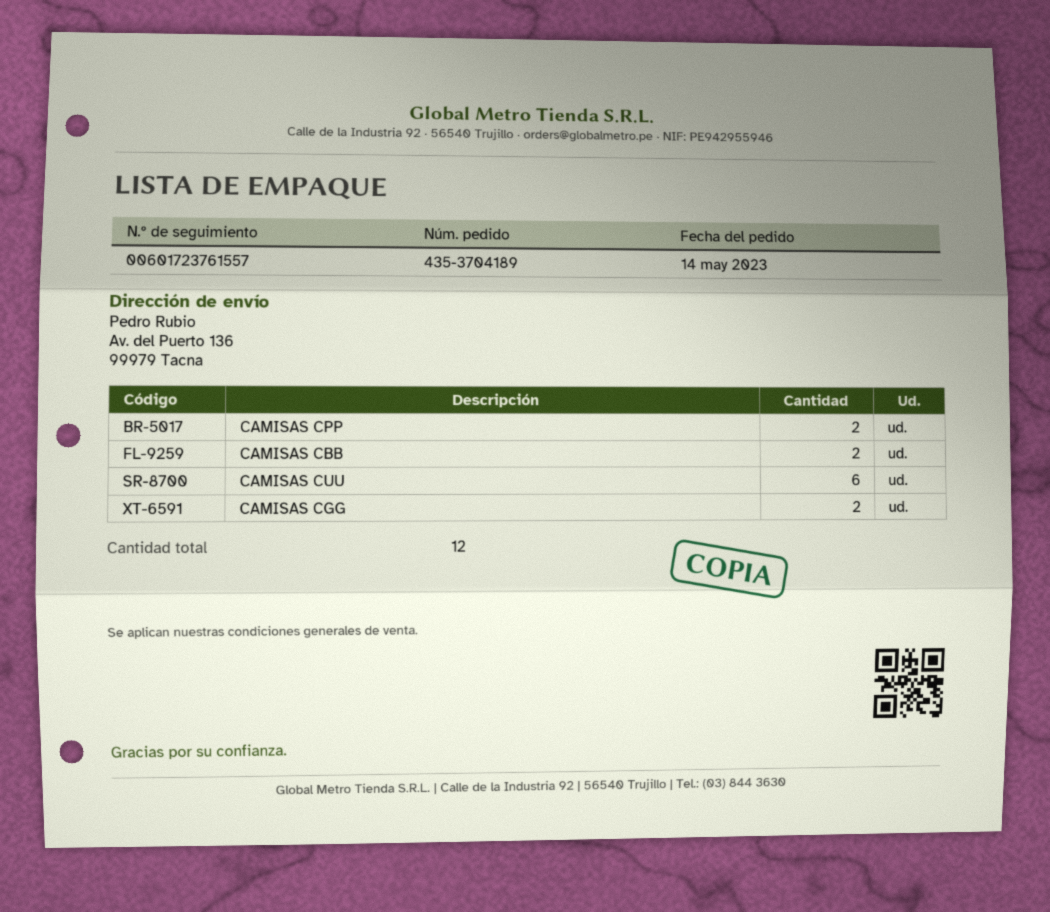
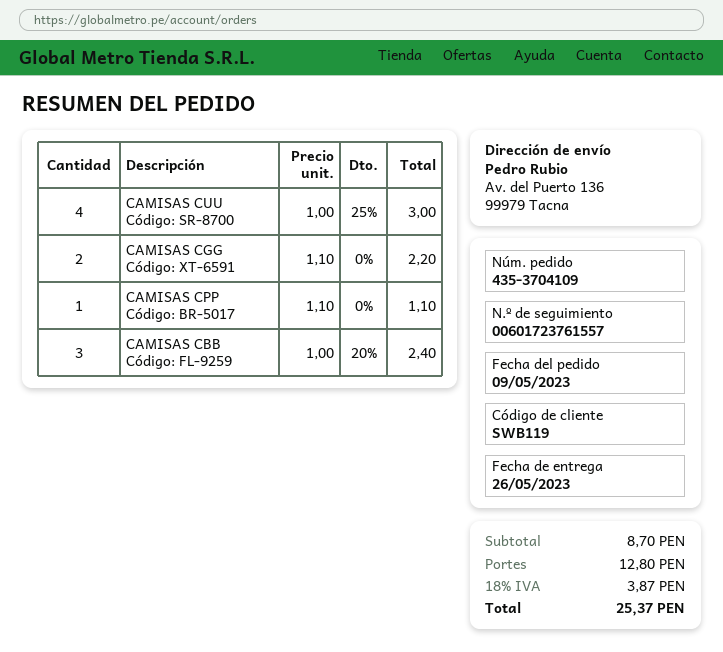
order number: 435-3704189 -> 435-3704109
order date: 2023-05-14 -> 2023-05-09
CAMISAS CPP: 2 -> 1
CAMISAS CBB: 2 -> 3
CAMISAS CUU: 6 -> 4

